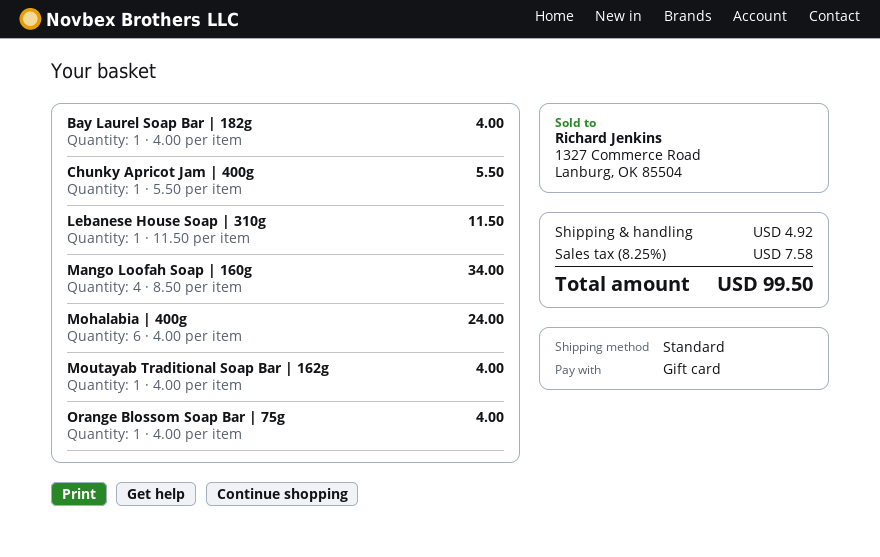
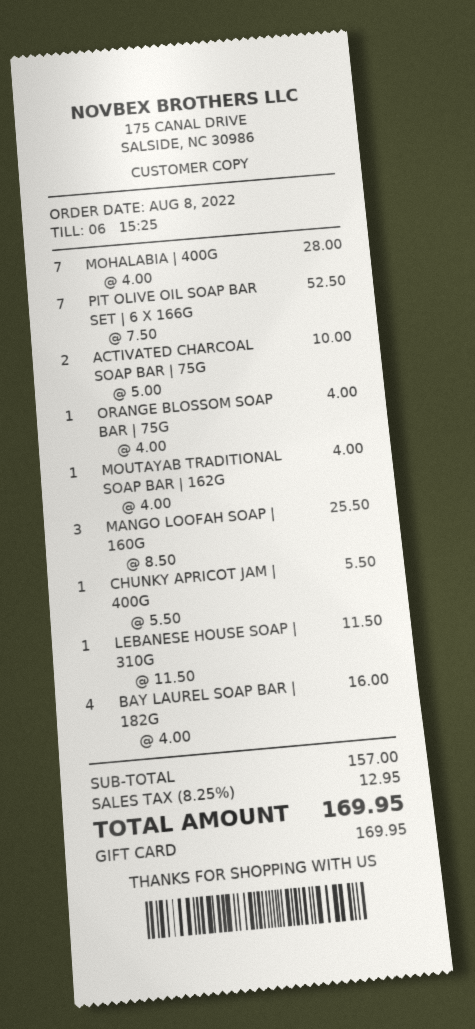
Bay Laurel Soap Bar | 182g: 1 x 4.00 = 4.00 -> 4 x 4.00 = 16.00
Mango Loofah Soap | 160g: 4 x 8.50 = 34.00 -> 3 x 8.50 = 25.50
Mohalabia | 400g: 6 x 4.00 = 24.00 -> 7 x 4.00 = 28.00
PIT OLIVE OIL SOAP BAR SET | 6 X 166G: none -> 7 x 7.50 = 52.50
ACTIVATED CHARCOAL SOAP BAR | 75G: none -> 2 x 5.00 = 10.00
shipping: 4.92 -> none
tax: 8.25% = 7.58 -> 8.25% = 12.95
total: 99.50 -> 169.95

